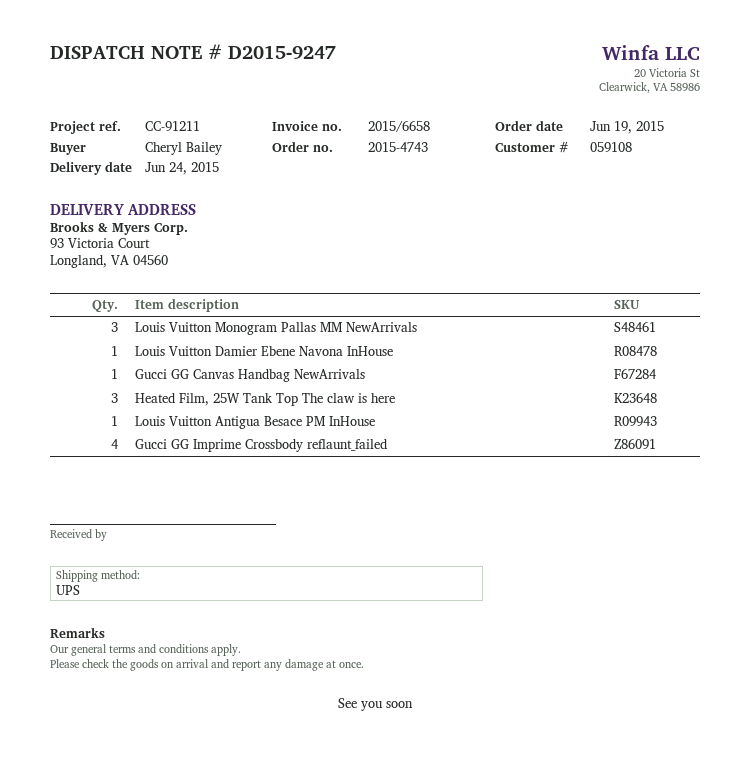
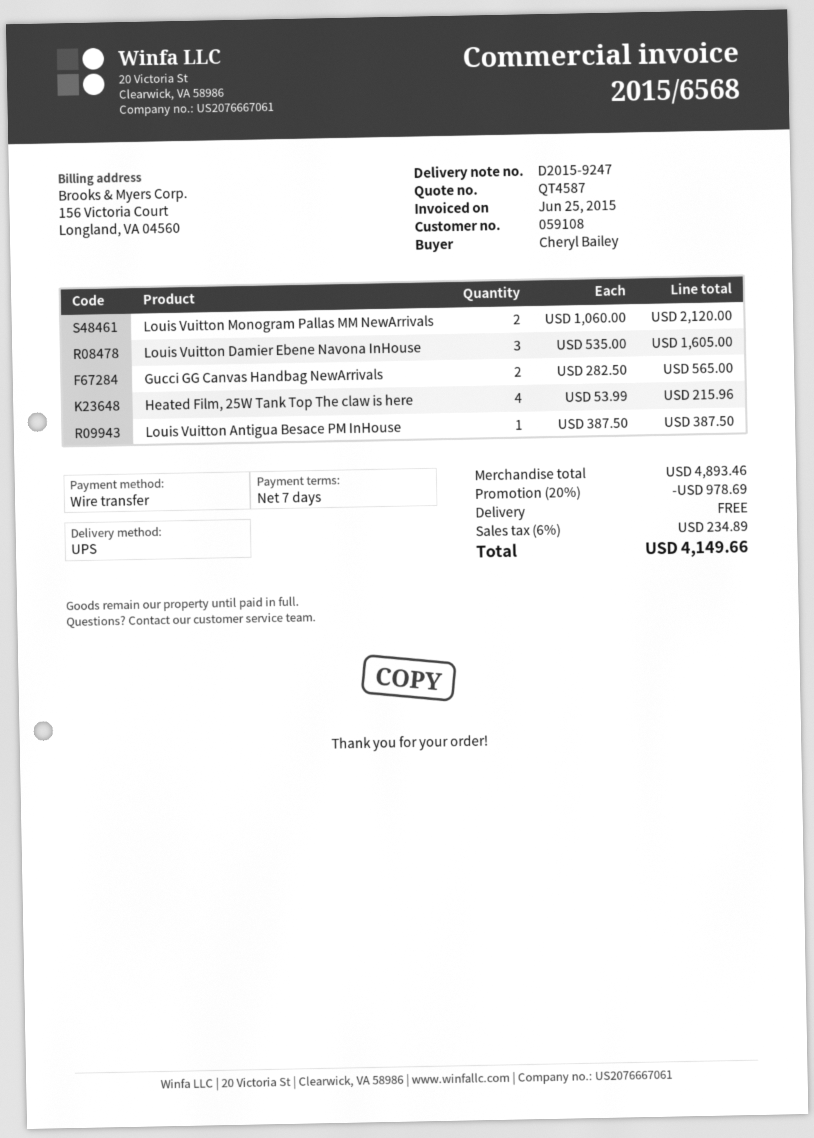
invoice number: 2015/6658 -> 2015/6568
Louis Vuitton Monogram Pallas MM NewArrivals: 3 -> 2
Louis Vuitton Damier Ebene Navona InHouse: 1 -> 3
Gucci GG Canvas Handbag NewArrivals: 1 -> 2
Heated Film, 25W Tank Top The claw is here: 3 -> 4
Gucci GG Imprime Crossbody reflaunt_failed: 4 -> none

